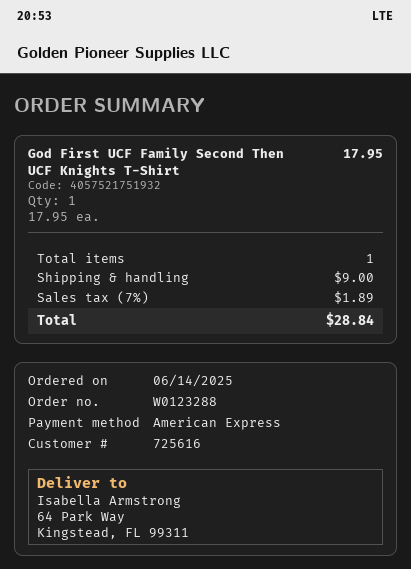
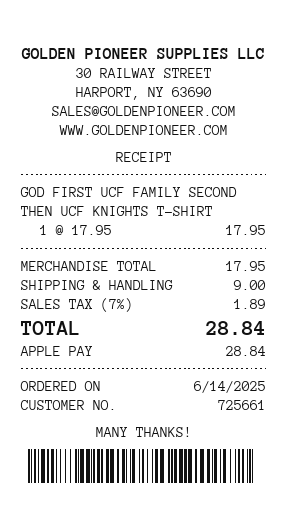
customer number: 725616 -> 725661
payment method: American Express -> Apple Pay

